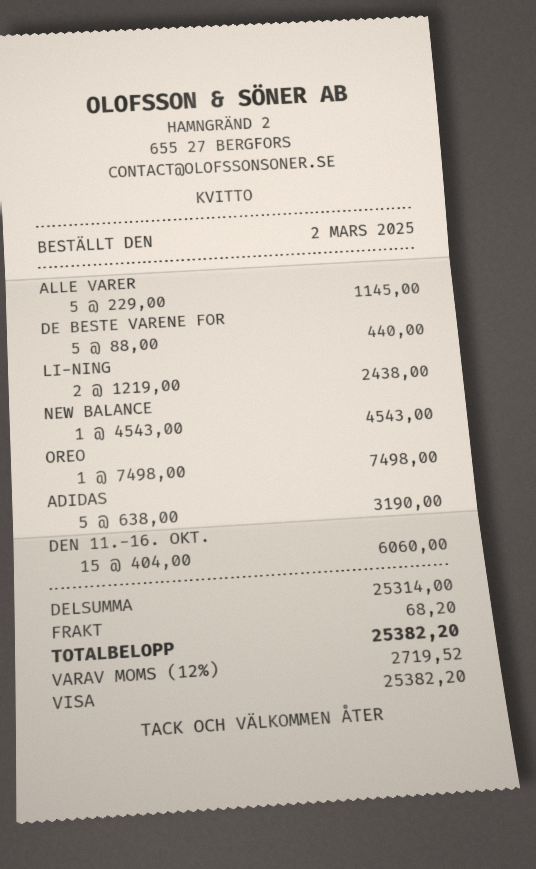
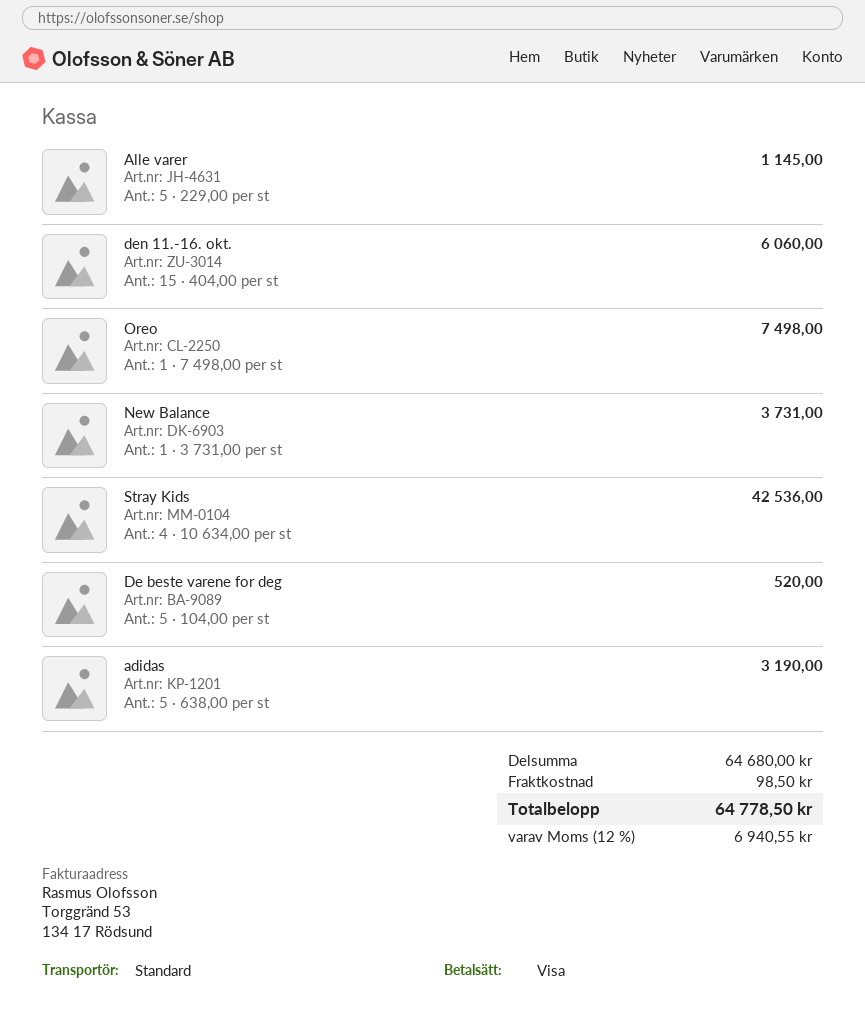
DE BESTE VARENE FOR: 5 x 88.00 = 440.00 -> 5 x 104.00 = 520.00
LI-NING: 2 x 1219.00 = 2438.00 -> none
NEW BALANCE: 1 x 4543.00 = 4543.00 -> 1 x 3731.00 = 3731.00
Stray Kids: none -> 4 x 10634.00 = 42536.00
subtotal: 25314.00 -> 64680.00
shipping: 68.20 -> 98.50
tax: 12% = 2719.52 -> 12% = 6940.55
total: 25382.20 -> 64778.50

